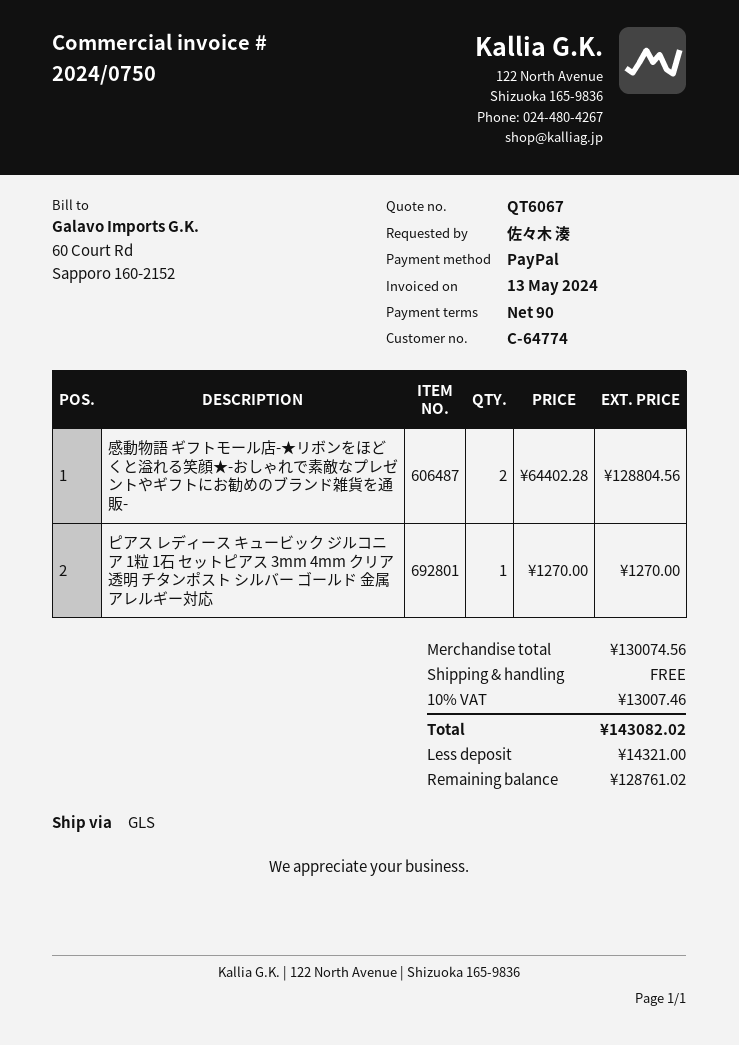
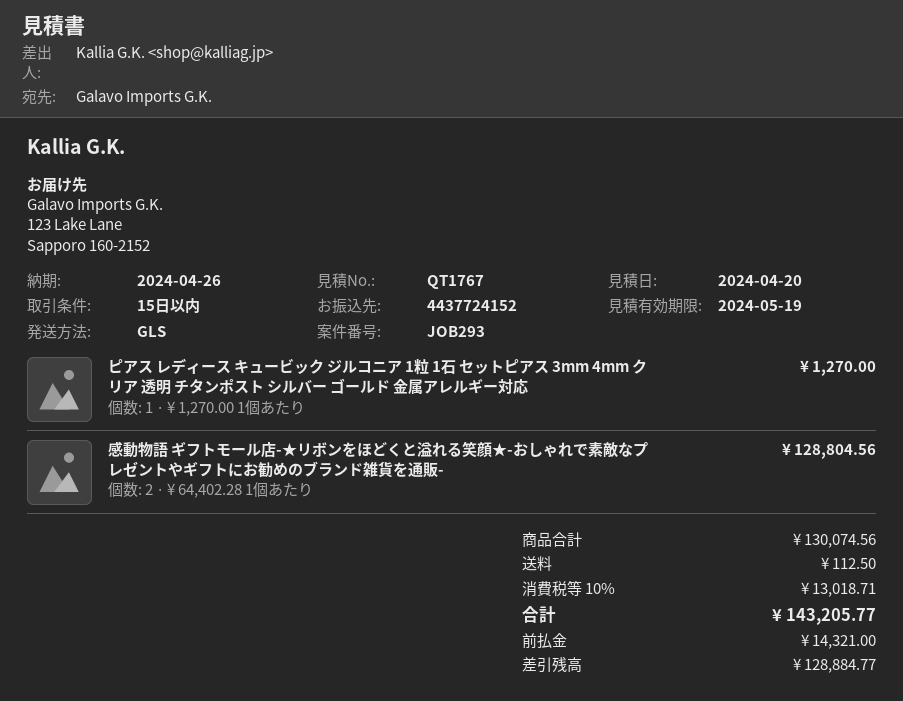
quote number: QT6067 -> QT1767
payment terms: 90 days -> 15 days
shipping: 0.00 -> 112.50
tax: 10% = 13007.46 -> 10% = 13018.71
total: 143082.02 -> 143205.77
balance: 128761.02 -> 128884.77

